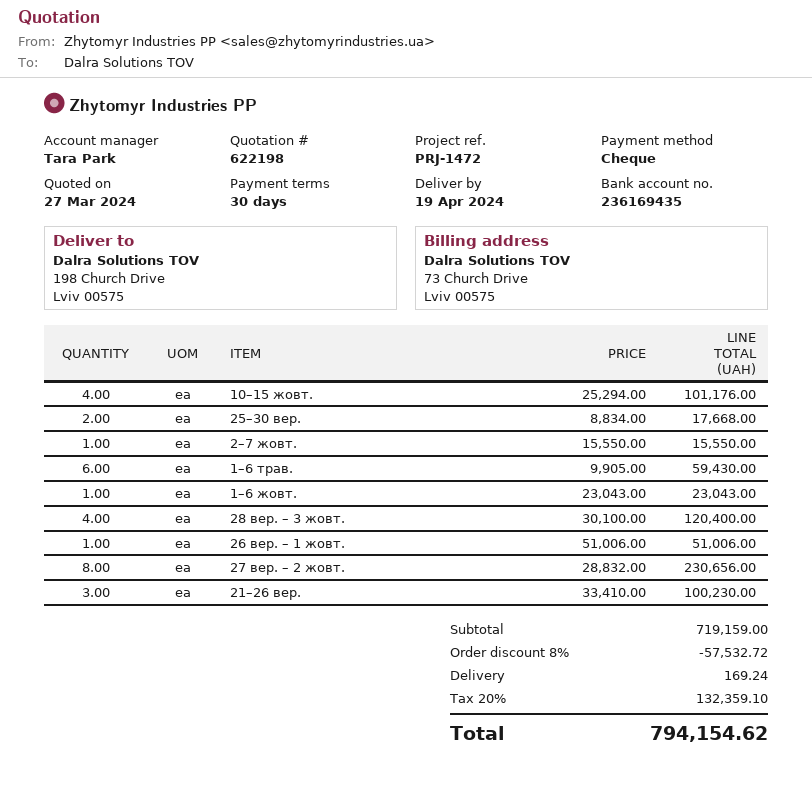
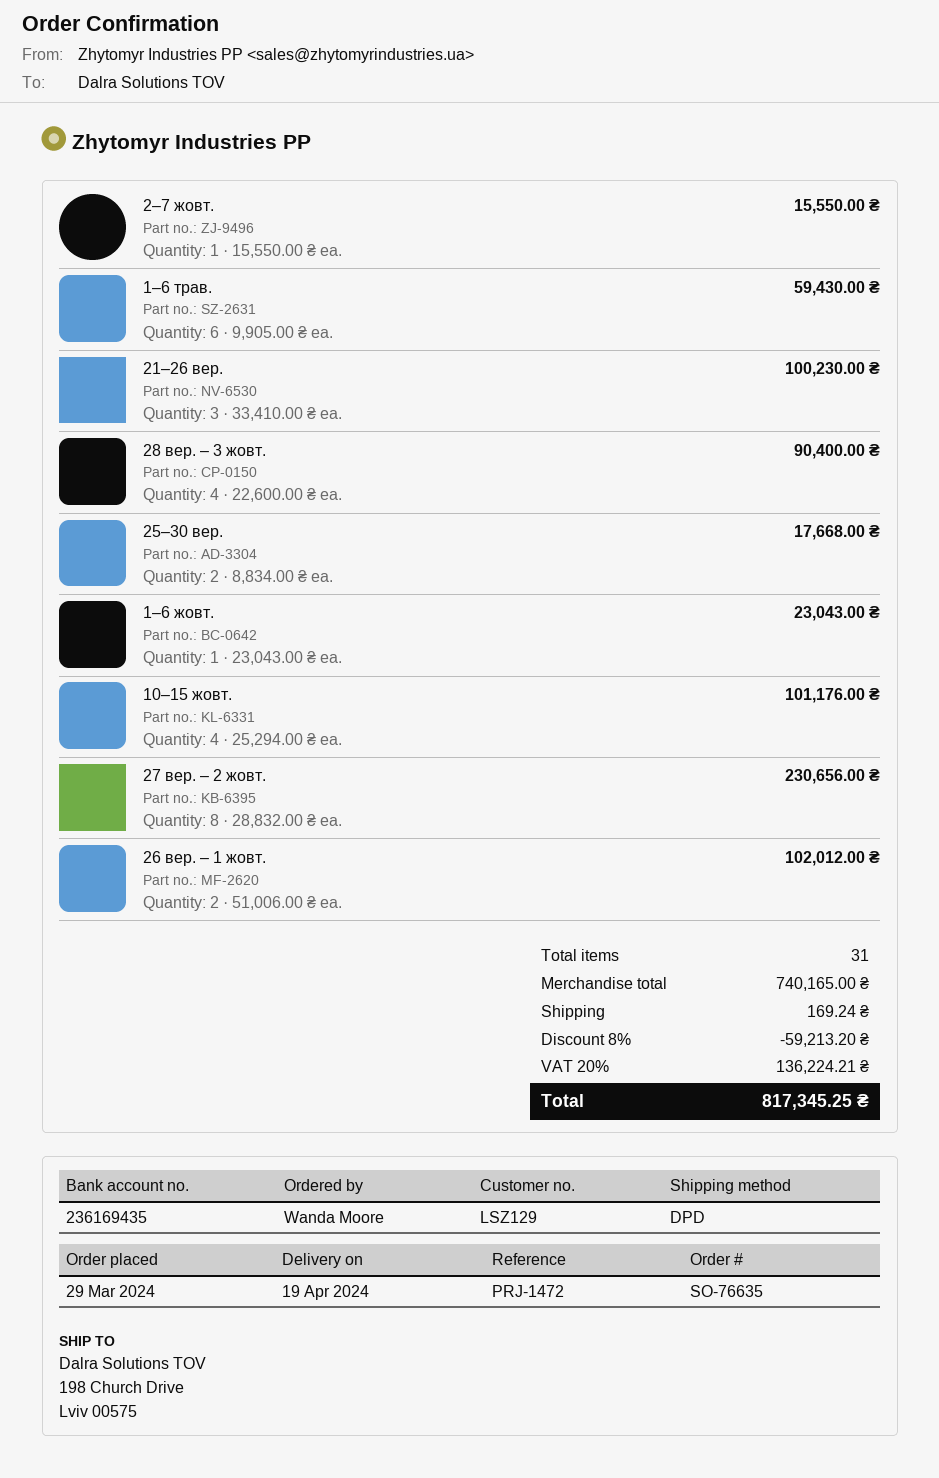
28 вер. – 3 жовт.: 4 x 30100.00 = 120400.00 -> 4 x 22600.00 = 90400.00
26 вер. – 1 жовт.: 1 x 51006.00 = 51006.00 -> 2 x 51006.00 = 102012.00
subtotal: 719159.00 -> 740165.00
discount: 8% = 57532.72 -> 8% = 59213.20
tax: 20% = 132359.10 -> 20% = 136224.21
total: 794154.62 -> 817345.25

